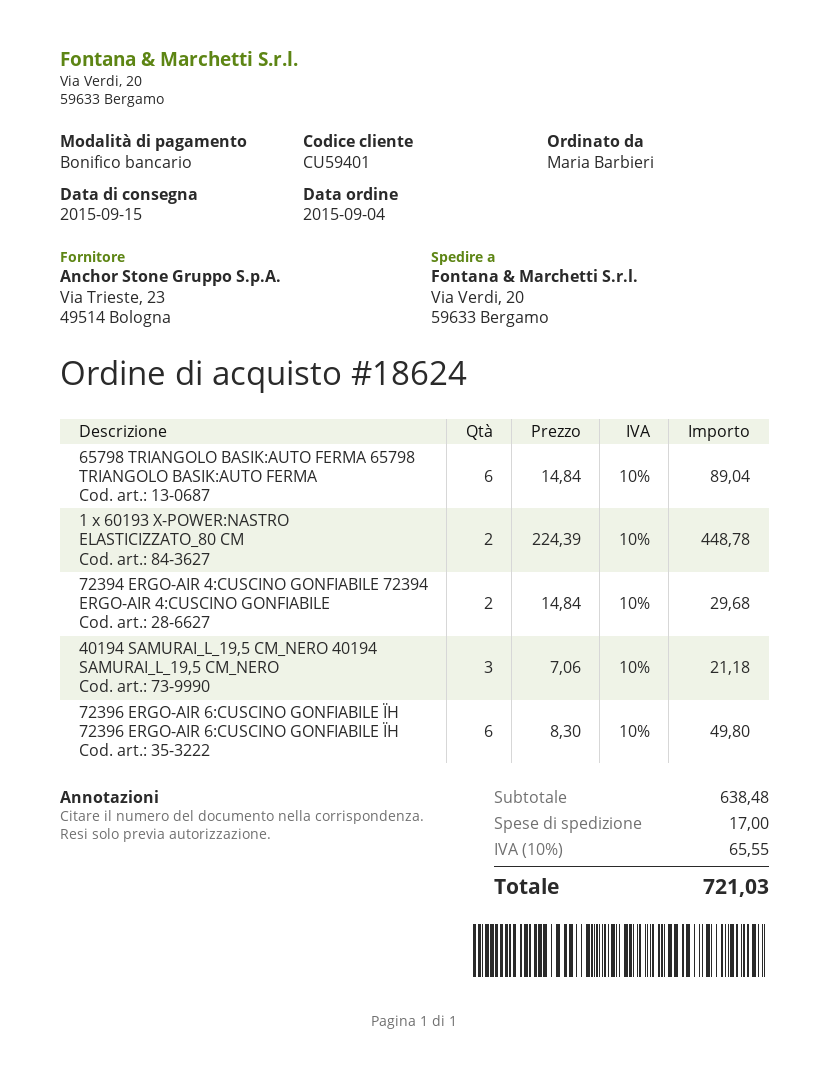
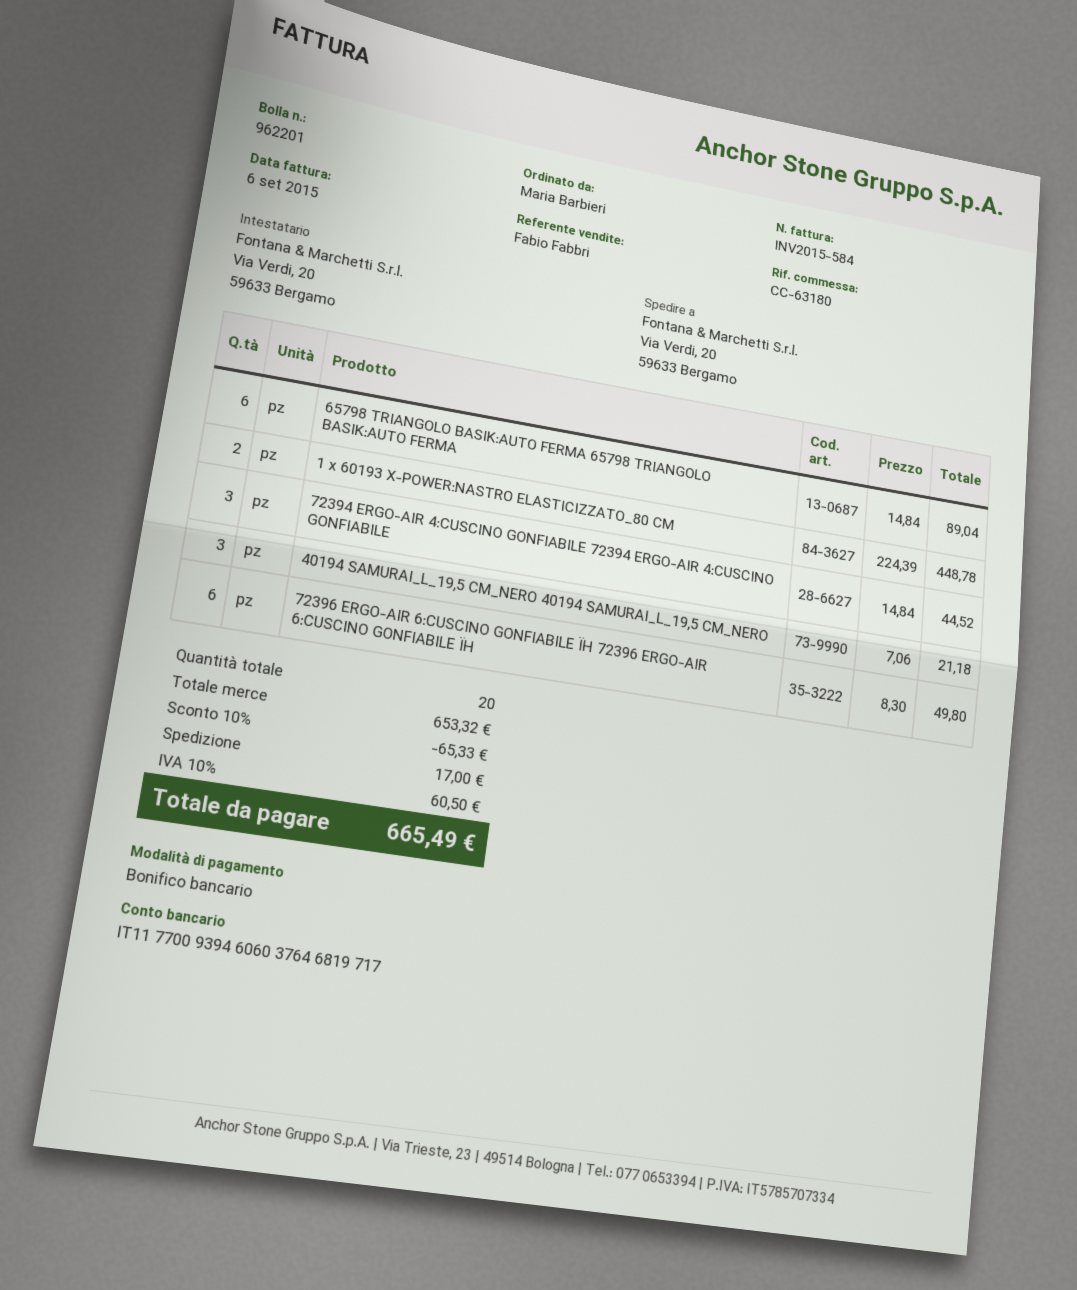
72394 ERGO-AIR 4:CUSCINO GONFIABILE 72394 ERGO-AIR 4:CUSCINO GONFIABILE: 2 x 14.84 = 29.68 -> 3 x 14.84 = 44.52
subtotal: 638.48 -> 653.32
discount: none -> 10% = 65.33
tax: 10% = 65.55 -> 10% = 60.50
total: 721.03 -> 665.49

